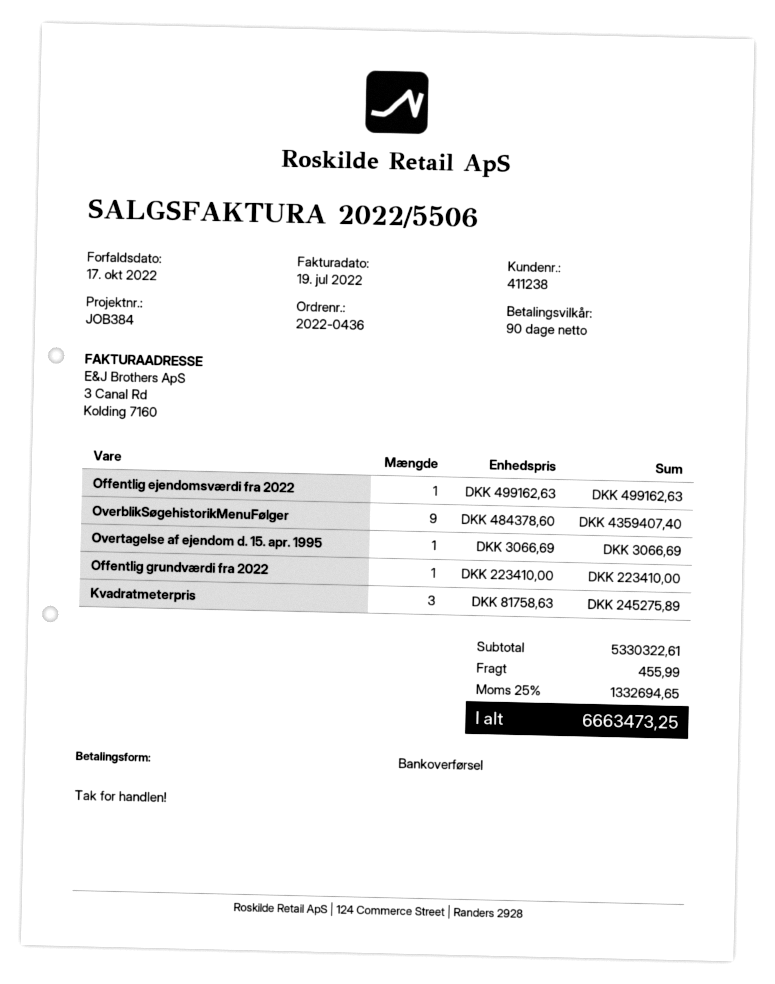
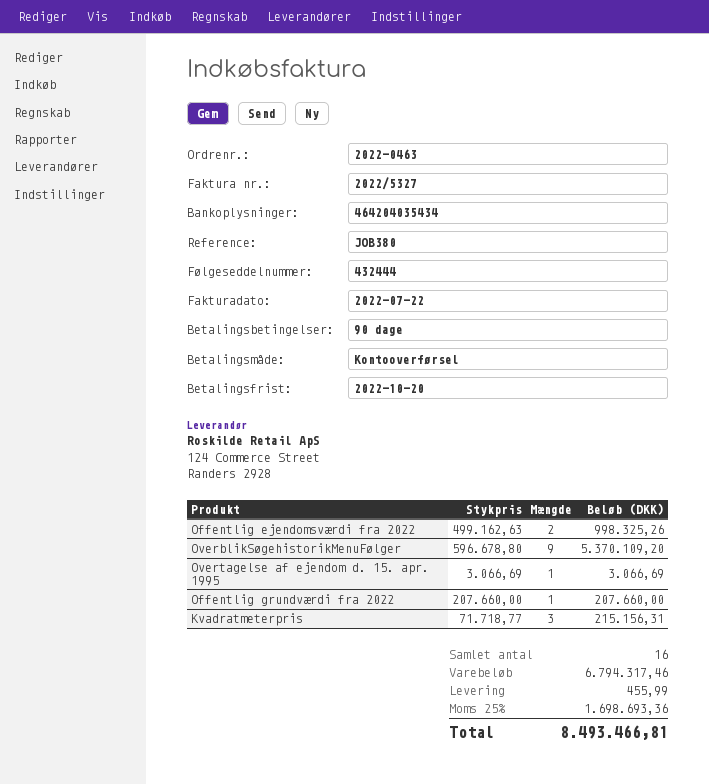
order number: 2022-0436 -> 2022-0463
invoice number: 2022/5506 -> 2022/5327
invoice date: 2022-07-19 -> 2022-07-22
due date: 2022-10-17 -> 2022-10-20
reference: JOB384 -> JOB380
Offentlig ejendomsværdi fra 2022: 1 x 499162.63 = 499162.63 -> 2 x 499162.63 = 998325.26
OverblikSøgehistorikMenuFølger: 9 x 484378.60 = 4359407.40 -> 9 x 596678.80 = 5370109.20
Offentlig grundværdi fra 2022: 1 x 223410.00 = 223410.00 -> 1 x 207660.00 = 207660.00
Kvadratmeterpris: 3 x 81758.63 = 245275.89 -> 3 x 71718.77 = 215156.31
subtotal: 5330322.61 -> 6794317.46
tax: 25% = 1332694.65 -> 25% = 1698693.36
total: 6663473.25 -> 8493466.81

